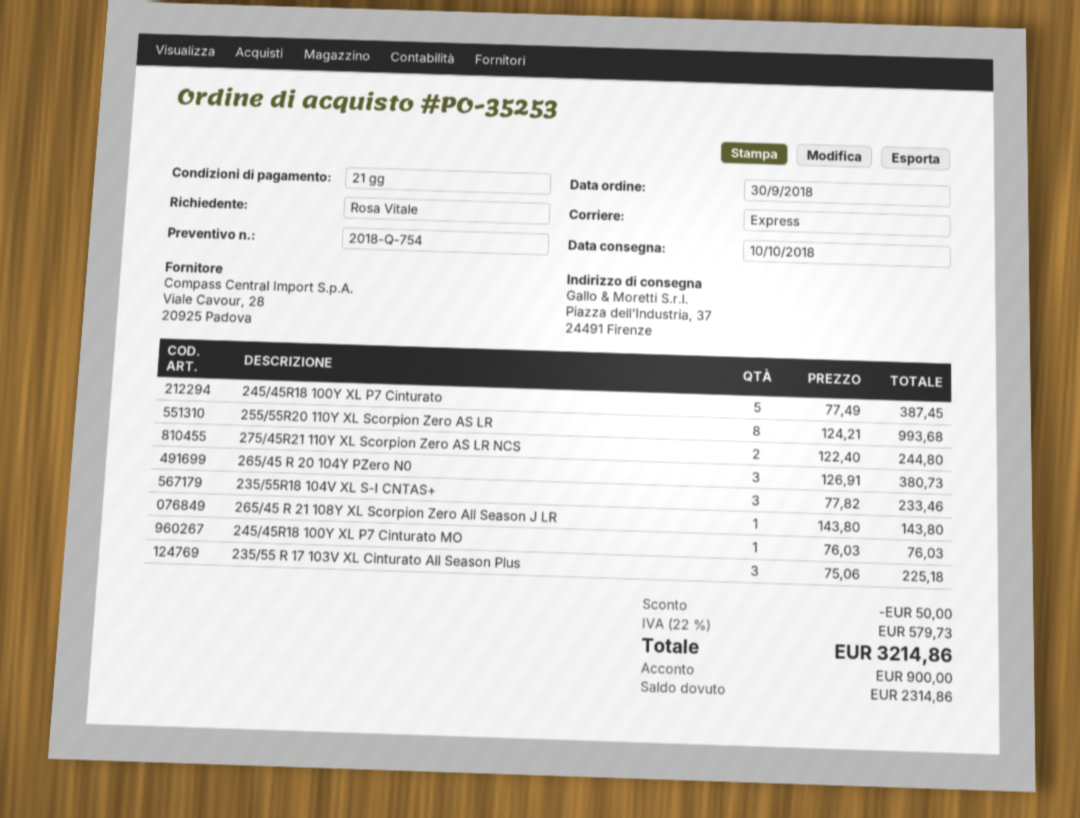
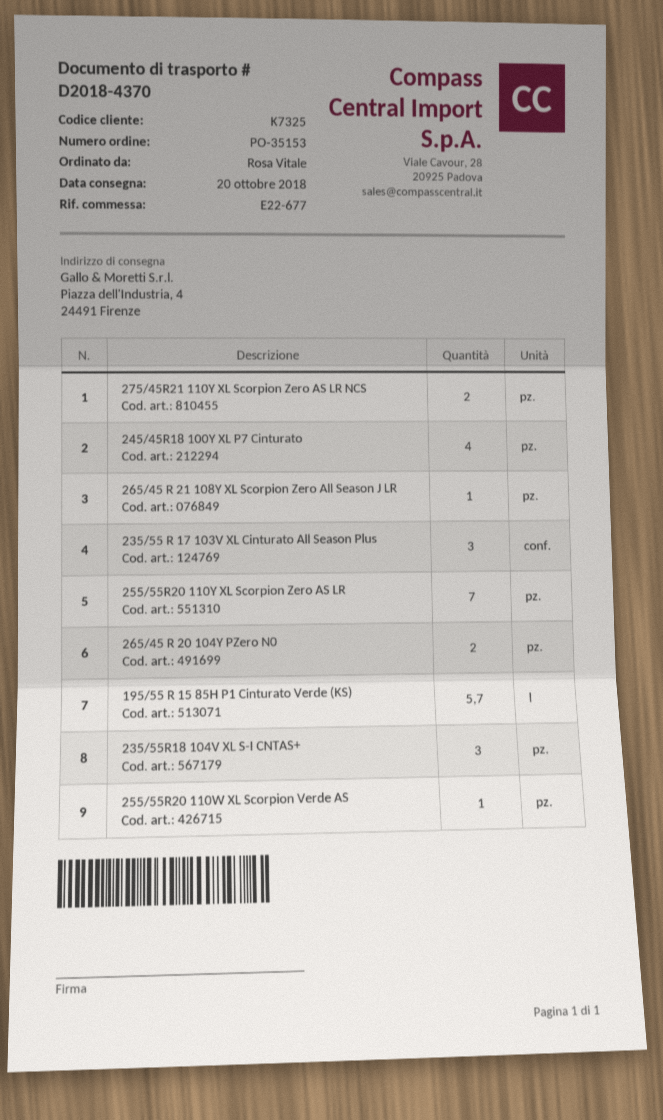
order number: PO-35253 -> PO-35153
delivery date: 2018-10-10 -> 2018-10-20
ship to: Piazza dell'Industria, 37, 24491 Firenze -> Piazza dell'Industria, 4, 24491 Firenze
245/45R18 100Y XL P7 Cinturato: 5 -> 4
255/55R20 110Y XL Scorpion Zero AS LR: 8 -> 7
265/45 R 20 104Y PZero N0: 3 -> 2
245/45R18 100Y XL P7 Cinturato MO: 1 -> none
195/55 R 15 85H P1 Cinturato Verde (KS): none -> 5.7
255/55R20 110W XL Scorpion Verde AS: none -> 1

